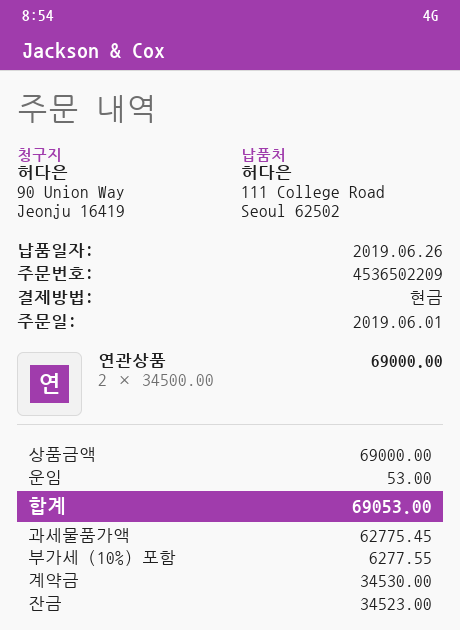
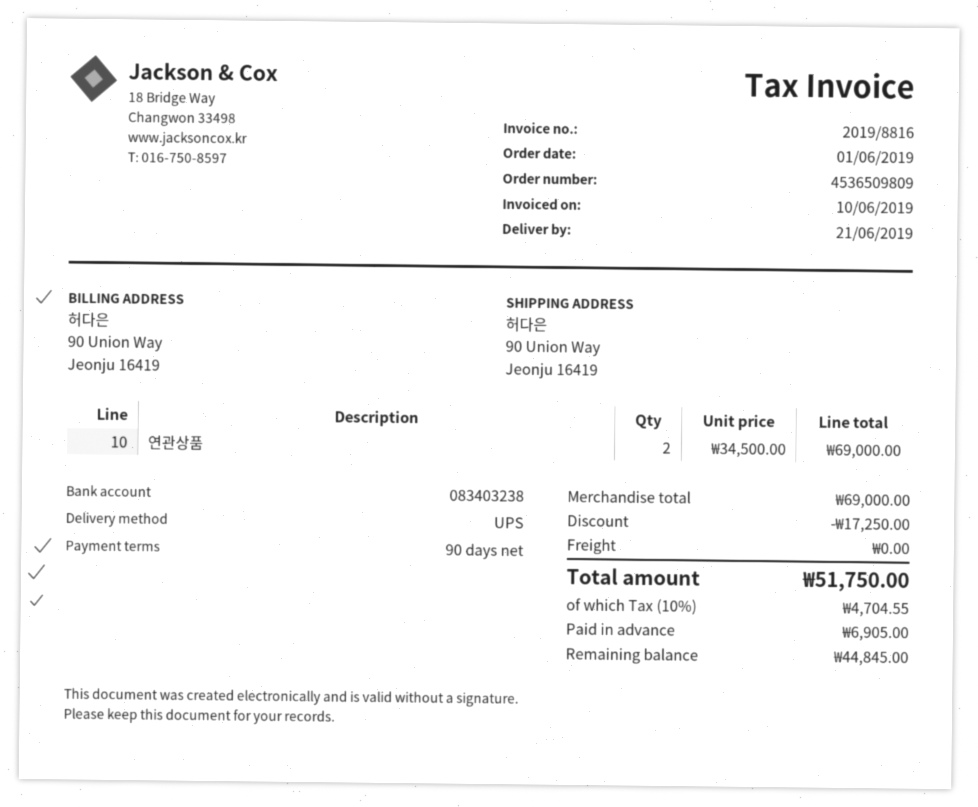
order number: 4536502209 -> 4536509809
delivery date: 2019-06-26 -> 2019-06-21
ship to: 111 College Road, Seoul 62502 -> 90 Union Way, Jeonju 16419
discount: none -> 17250.00
shipping: 53.00 -> 0.00
tax: 10% = 6277.55 -> 10% = 4704.55
total: 69053.00 -> 51750.00
deposit: 34530.00 -> 6905.00
balance: 34523.00 -> 44845.00

